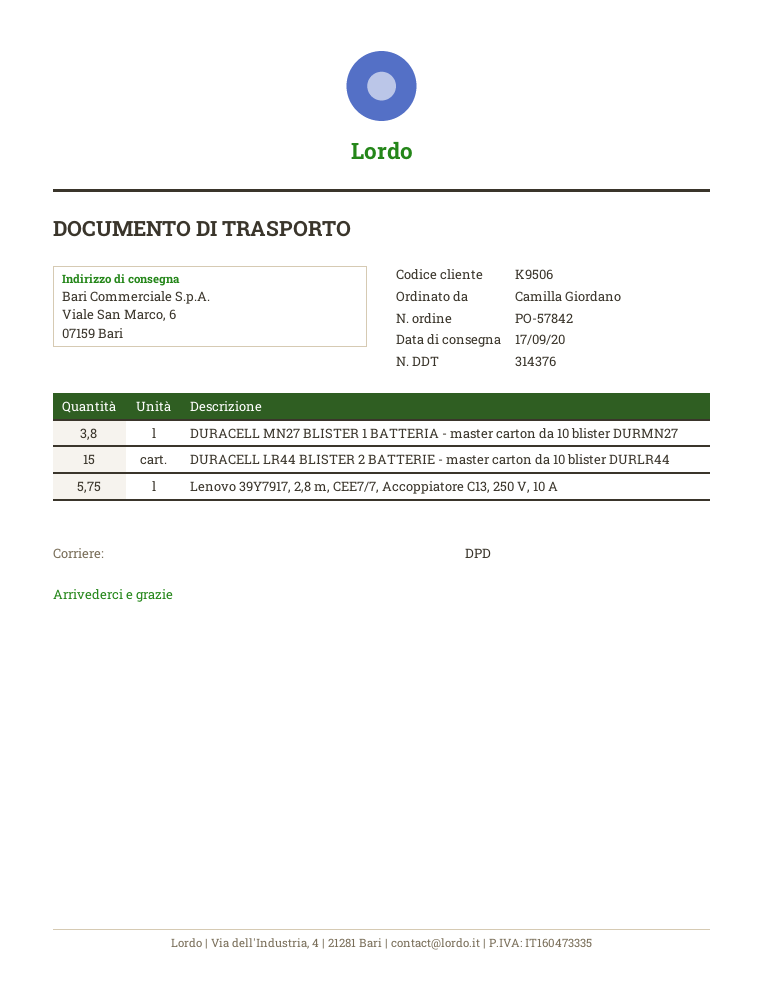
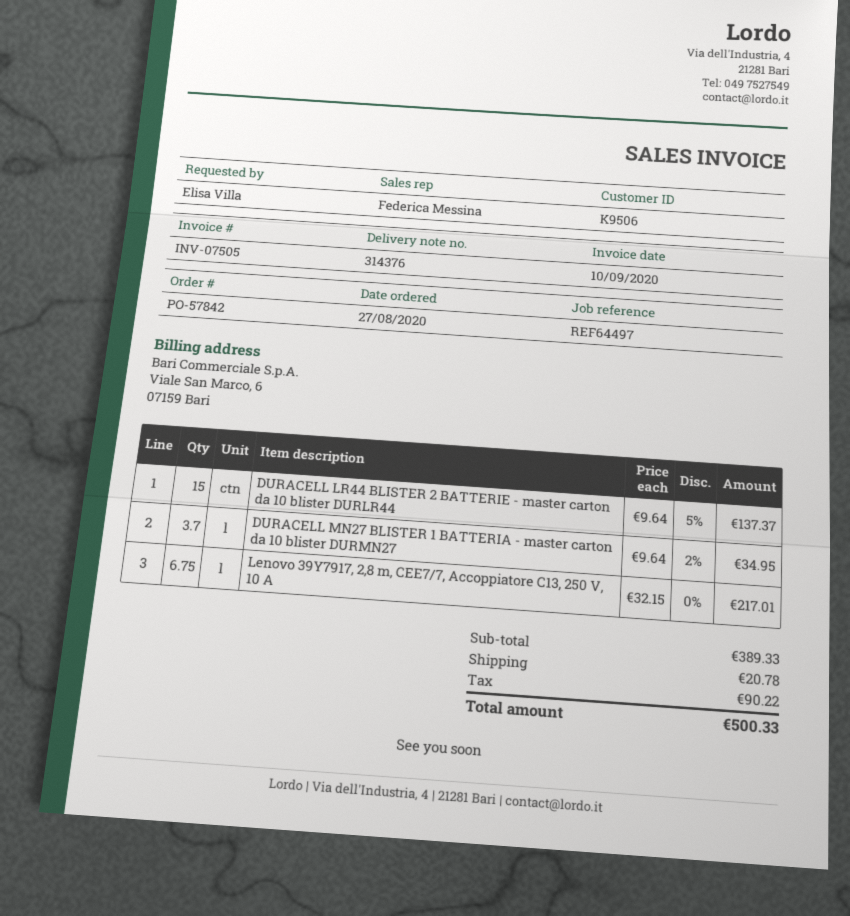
ordered by: Camilla Giordano -> Elisa Villa
DURACELL MN27 BLISTER 1 BATTERIA - master carton da 10 blister DURMN27: 3.8 -> 3.7
Lenovo 39Y7917, 2,8 m, CEE7/7, Accoppiatore C13, 250 V, 10 A: 5.75 -> 6.75

